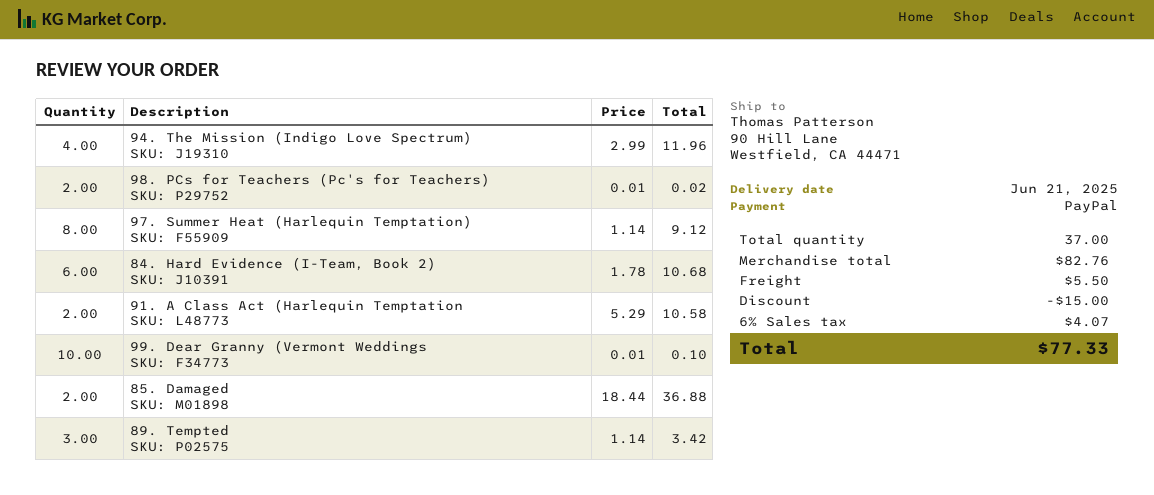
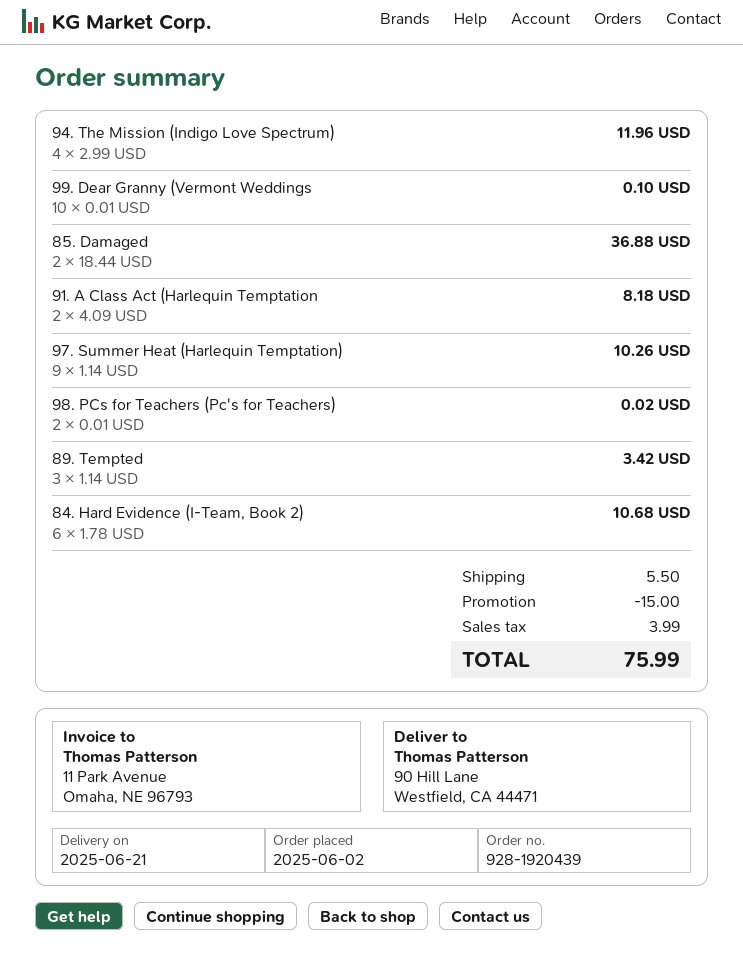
97. Summer Heat (Harlequin Temptation): 8 x 1.14 = 9.12 -> 9 x 1.14 = 10.26
91. A Class Act (Harlequin Temptation: 2 x 5.29 = 10.58 -> 2 x 4.09 = 8.18
tax: 4.07 -> 3.99
total: 77.33 -> 75.99

